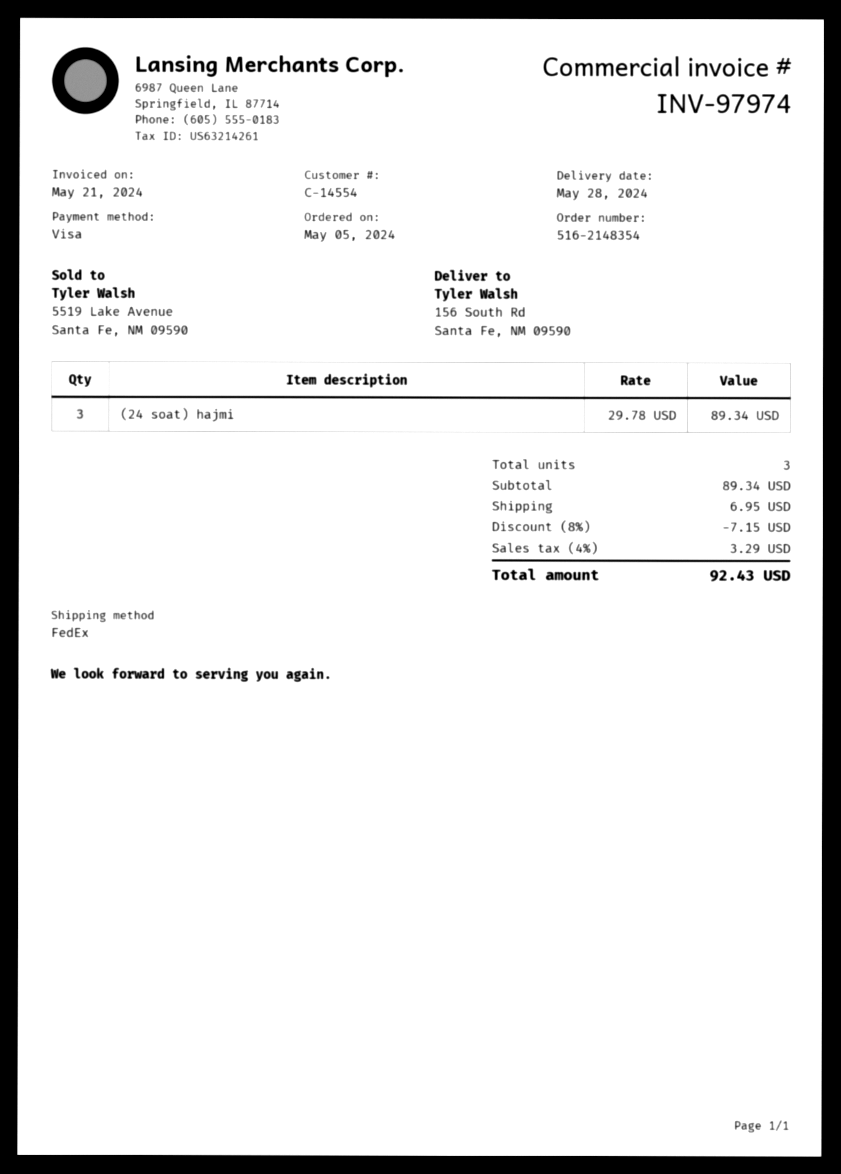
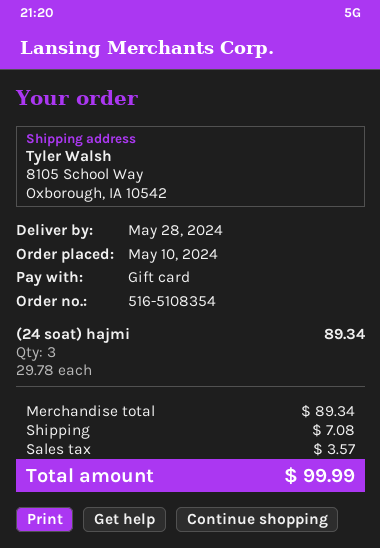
order number: 516-2148354 -> 516-5108354
order date: 2024-05-05 -> 2024-05-10
payment method: Visa -> gift card
ship to: 156 South Rd, Santa Fe, NM 09590 -> 8105 School Way, Oxborough, IA 10542
discount: 8% = 7.15 -> none
shipping: 6.95 -> 7.08
tax: 3.29 -> 3.57
total: 92.43 -> 99.99

